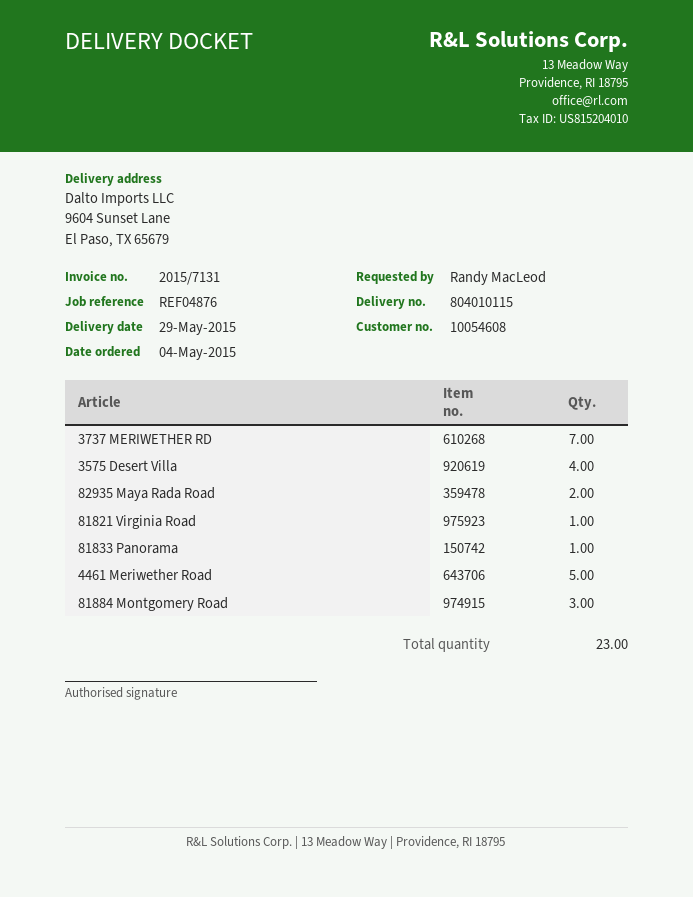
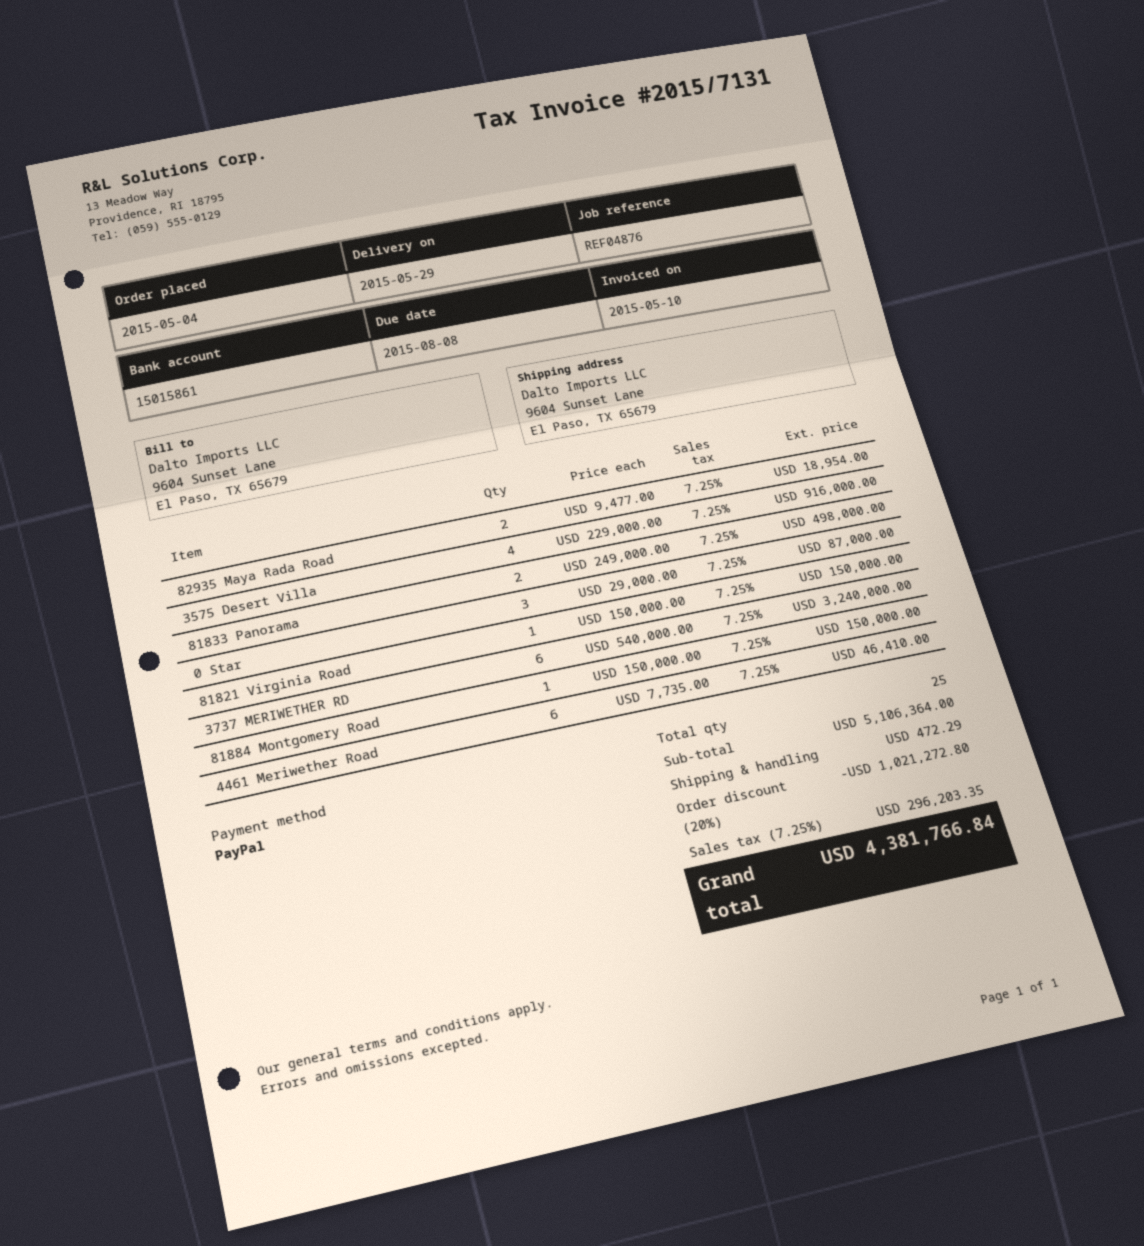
3737 MERIWETHER RD: 7 -> 6
81833 Panorama: 1 -> 2
4461 Meriwether Road: 5 -> 6
81884 Montgomery Road: 3 -> 1
0 Star: none -> 3
total quantity: 23 -> 25

